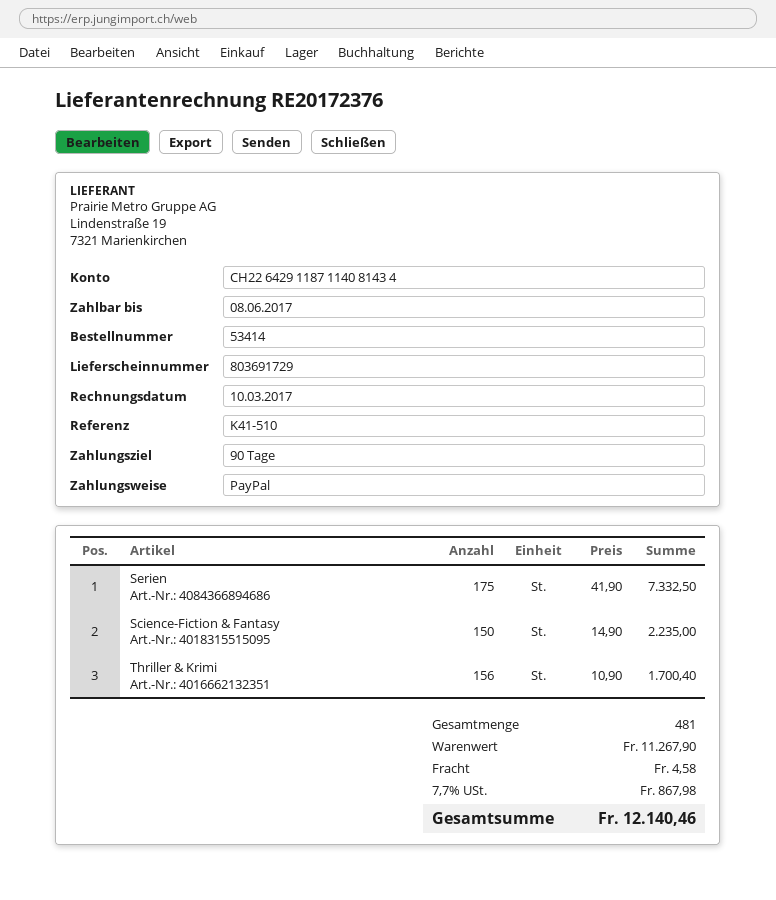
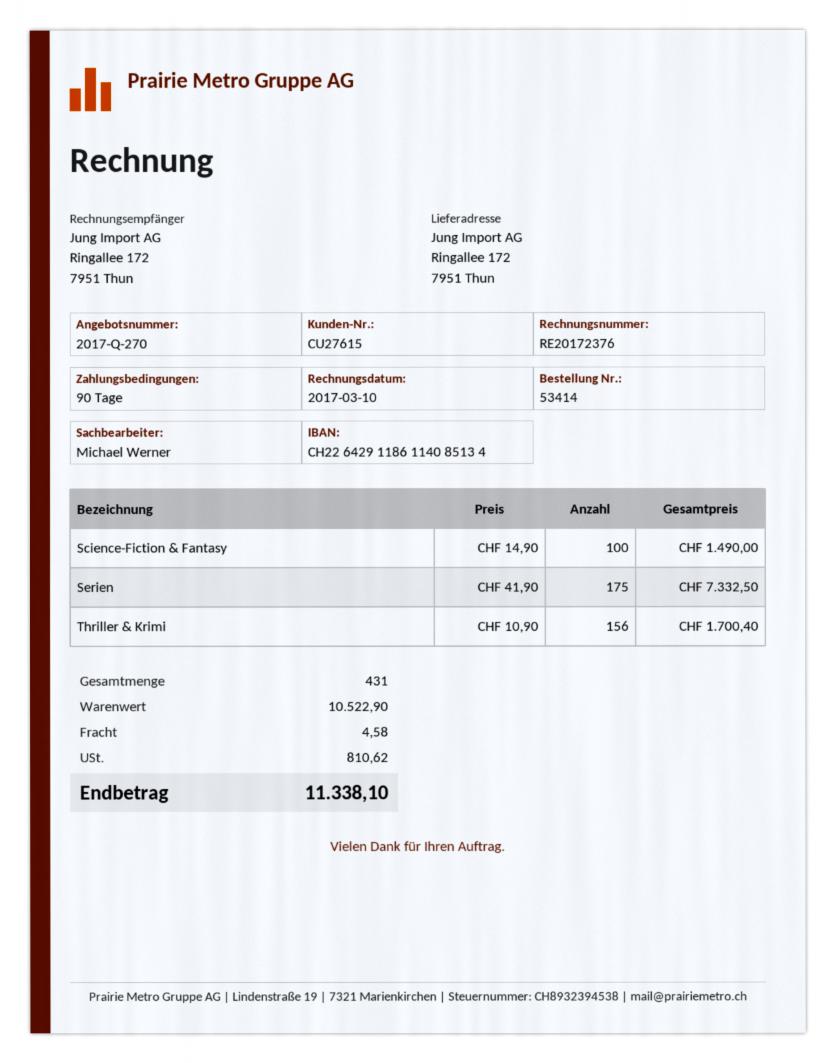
bank account: CH2264291187114081434 -> CH2264291186114085134
Science-Fiction & Fantasy: 150 x 14.90 = 2235.00 -> 100 x 14.90 = 1490.00
total quantity: 481 -> 431
subtotal: 11267.90 -> 10522.90
tax: 867.98 -> 810.62
total: 12140.46 -> 11338.10

